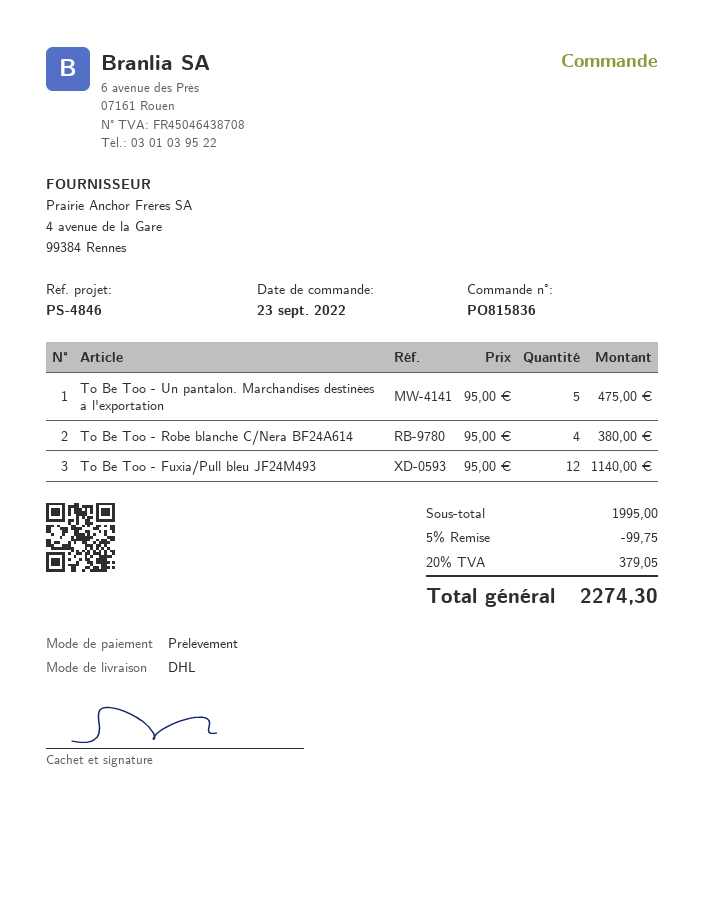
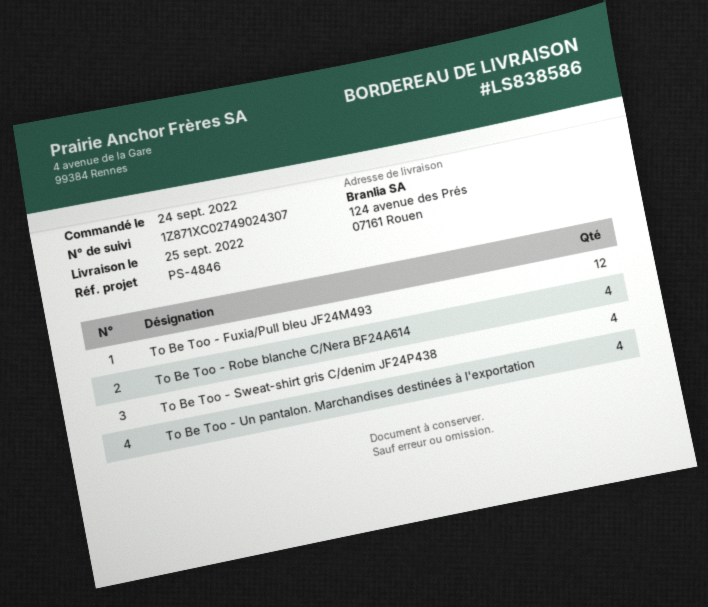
order date: 2022-09-23 -> 2022-09-24
To Be Too - Un pantalon. Marchandises destinées à l'exportation: 5 -> 4
To Be Too - Sweat-shirt gris C/denim JF24P438: none -> 4

